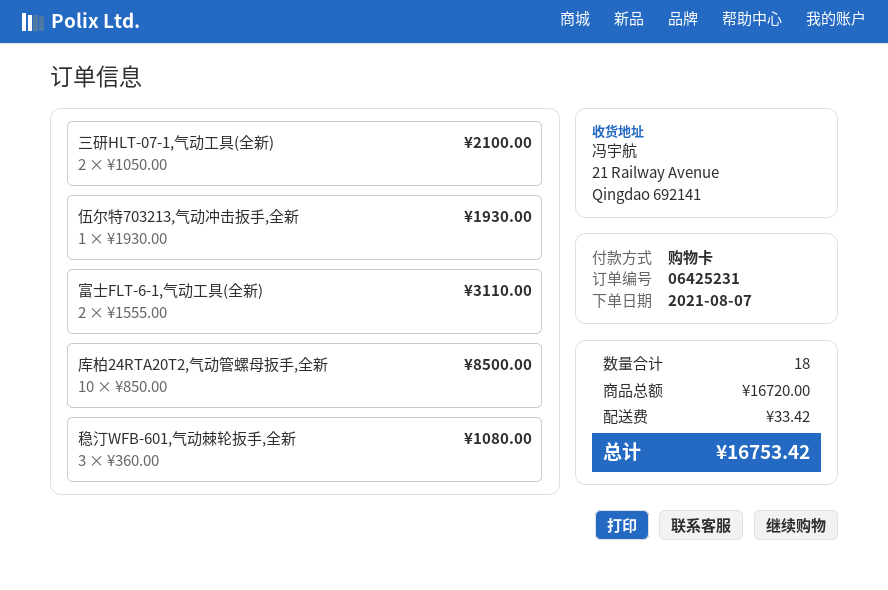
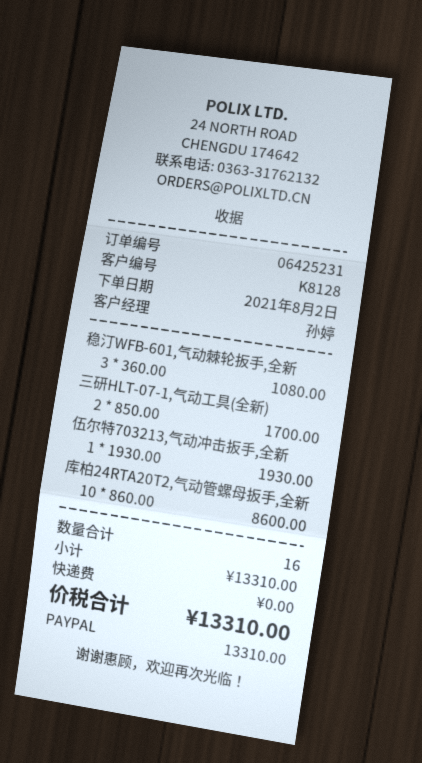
order date: 2021-08-07 -> 2021-08-02
payment method: gift card -> PayPal
三研HLT-07-1,气动工具(全新): 2 x 1050.00 = 2100.00 -> 2 x 850.00 = 1700.00
富士FLT-6-1,气动工具(全新): 2 x 1555.00 = 3110.00 -> none
库柏24RTA20T2,气动管螺母扳手,全新: 10 x 850.00 = 8500.00 -> 10 x 860.00 = 8600.00
total quantity: 18 -> 16
subtotal: 16720.00 -> 13310.00
shipping: 33.42 -> 0.00
total: 16753.42 -> 13310.00

